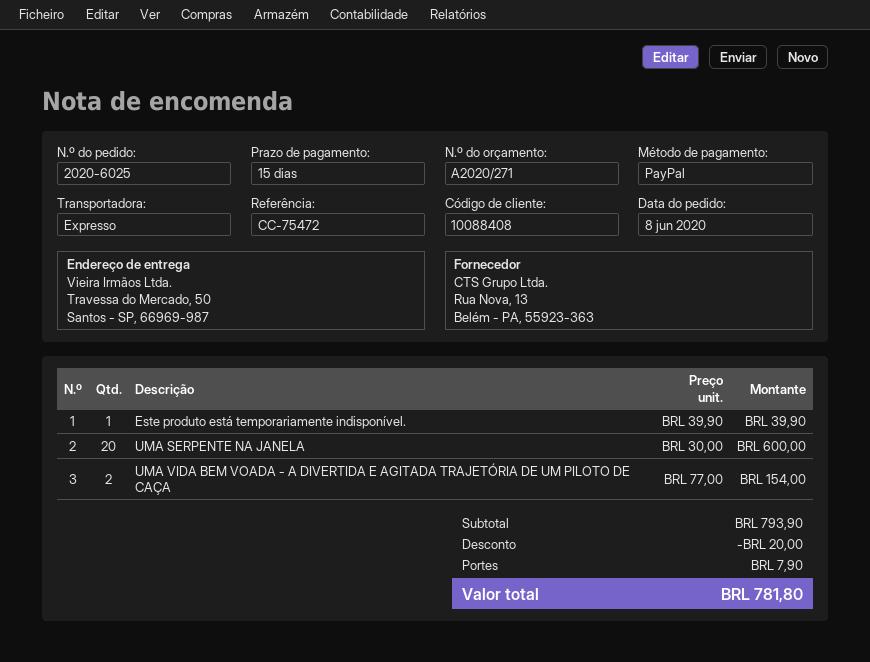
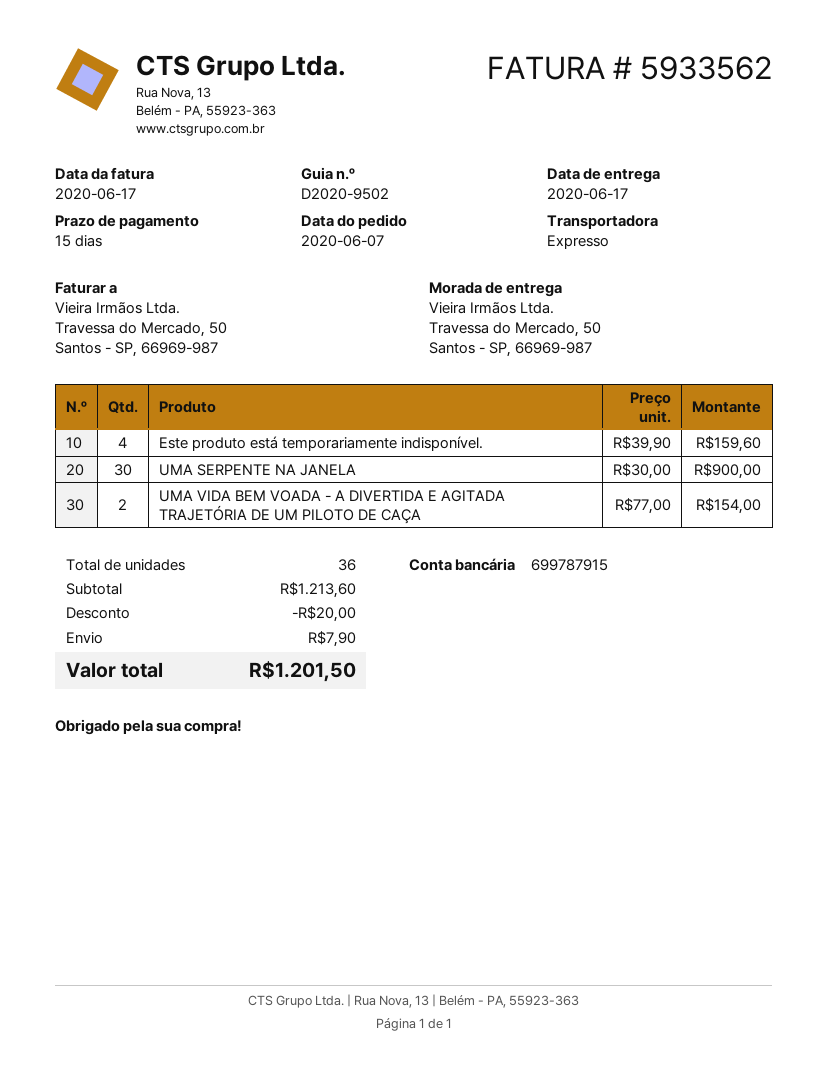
order date: 2020-06-08 -> 2020-06-07
Este produto está temporariamente indisponível.: 1 x 39.90 = 39.90 -> 4 x 39.90 = 159.60
UMA SERPENTE NA JANELA: 20 x 30.00 = 600.00 -> 30 x 30.00 = 900.00
subtotal: 793.90 -> 1213.60
total: 781.80 -> 1201.50

